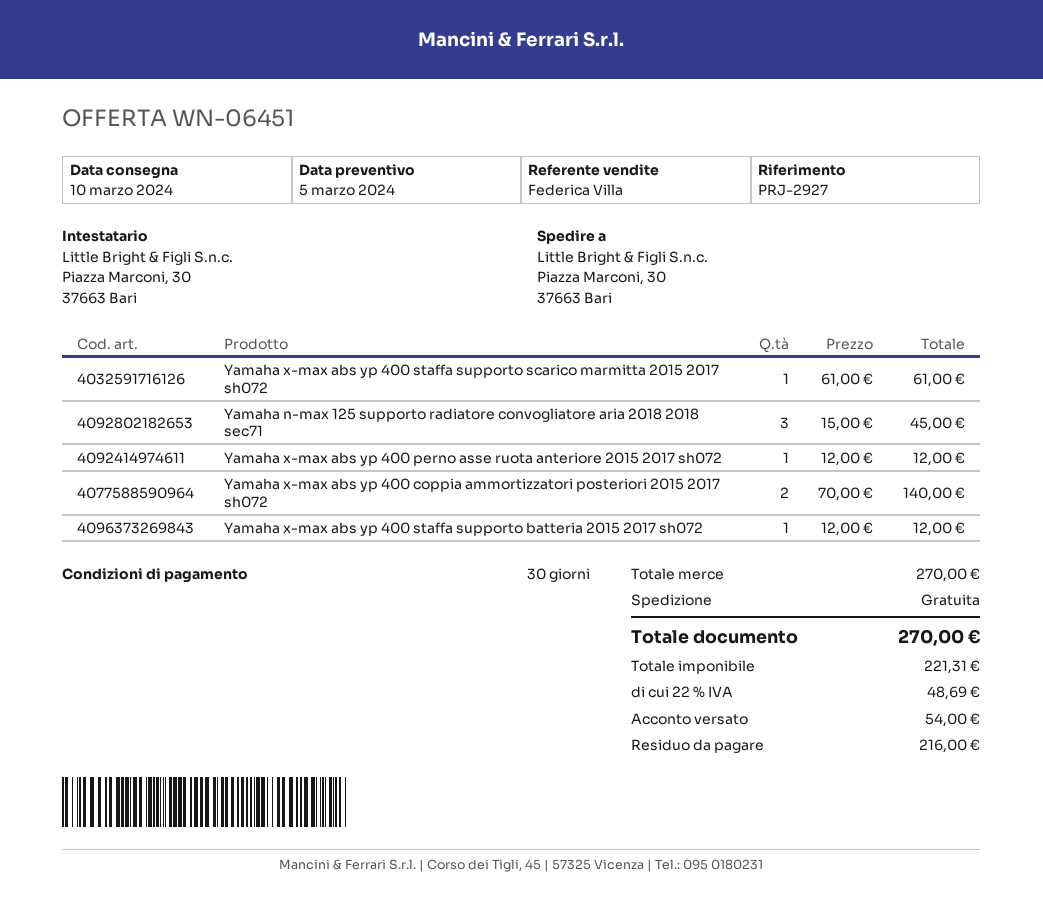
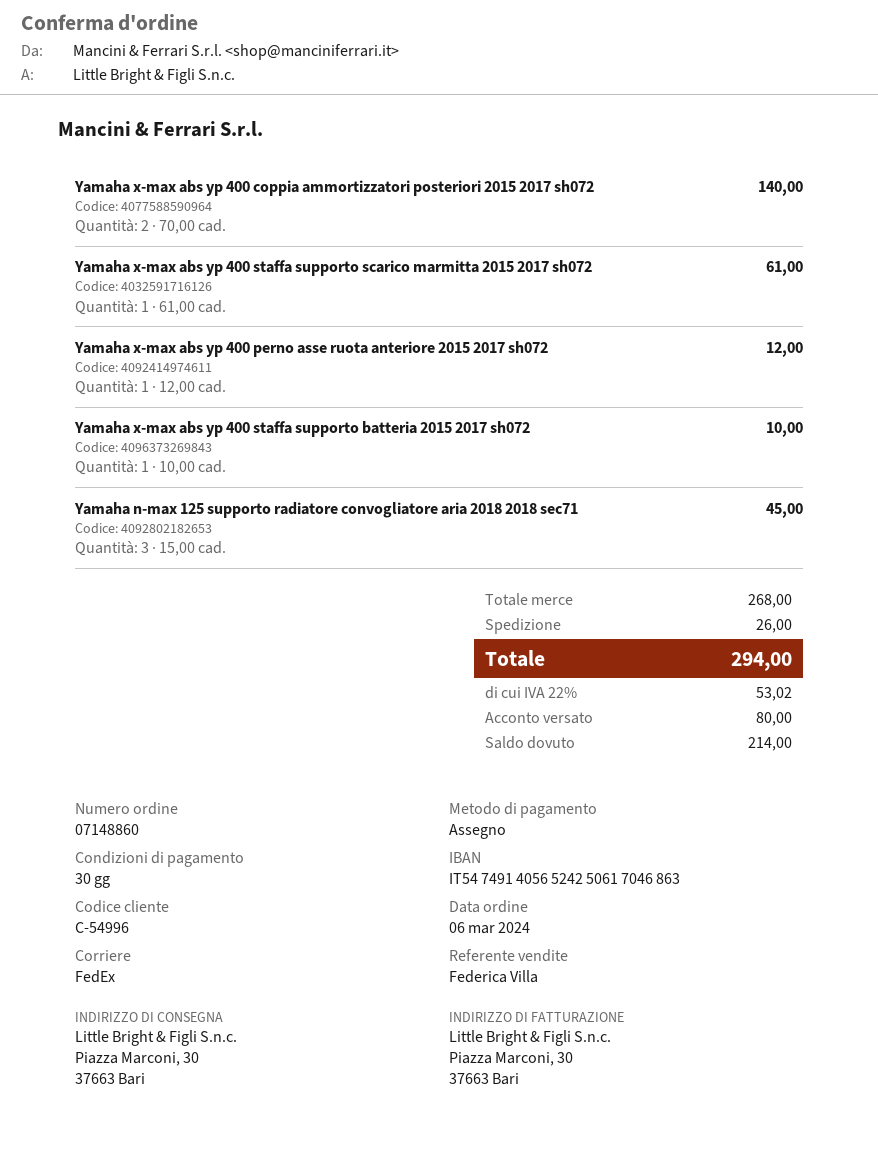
Yamaha x-max abs yp 400 staffa supporto batteria 2015 2017 sh072: 1 x 12.00 = 12.00 -> 1 x 10.00 = 10.00
subtotal: 270.00 -> 268.00
shipping: 0.00 -> 26.00
tax: 22% = 48.69 -> 22% = 53.02
total: 270.00 -> 294.00
deposit: 54.00 -> 80.00
balance: 216.00 -> 214.00

